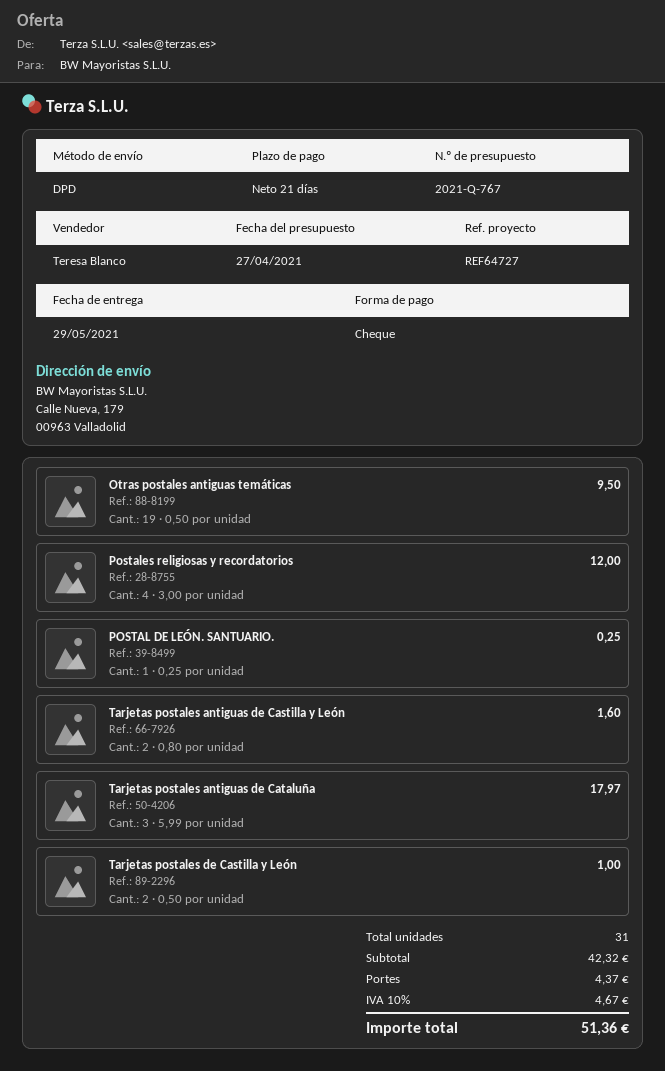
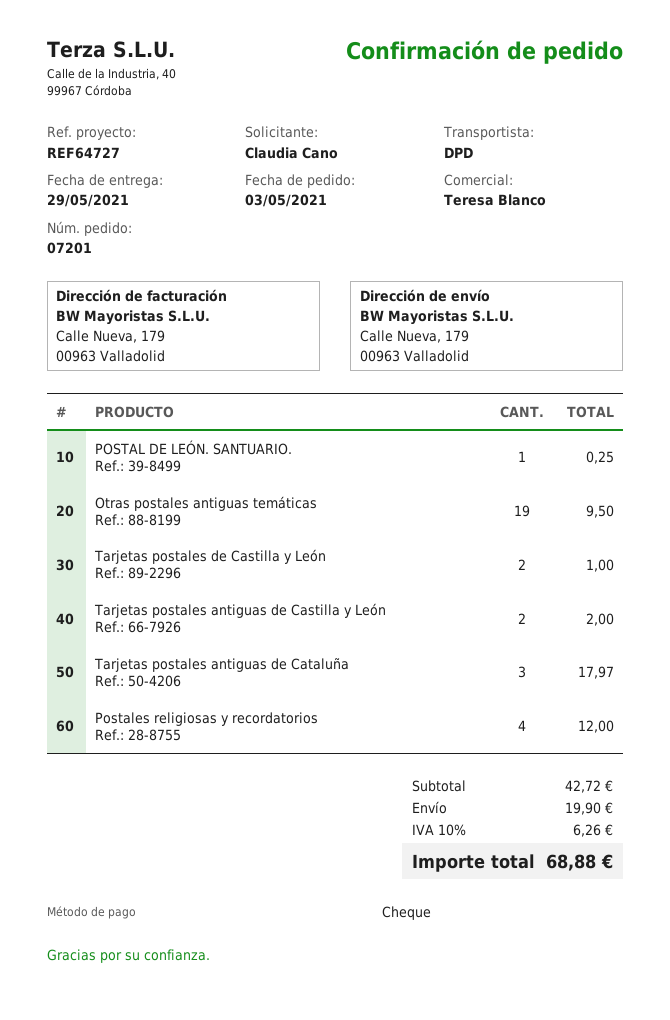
Tarjetas postales antiguas de Castilla y León: 2 for 1.60 -> 2 for 2.00
subtotal: 42.32 -> 42.72
shipping: 4.37 -> 19.90
tax: 10% = 4.67 -> 10% = 6.26
total: 51.36 -> 68.88

